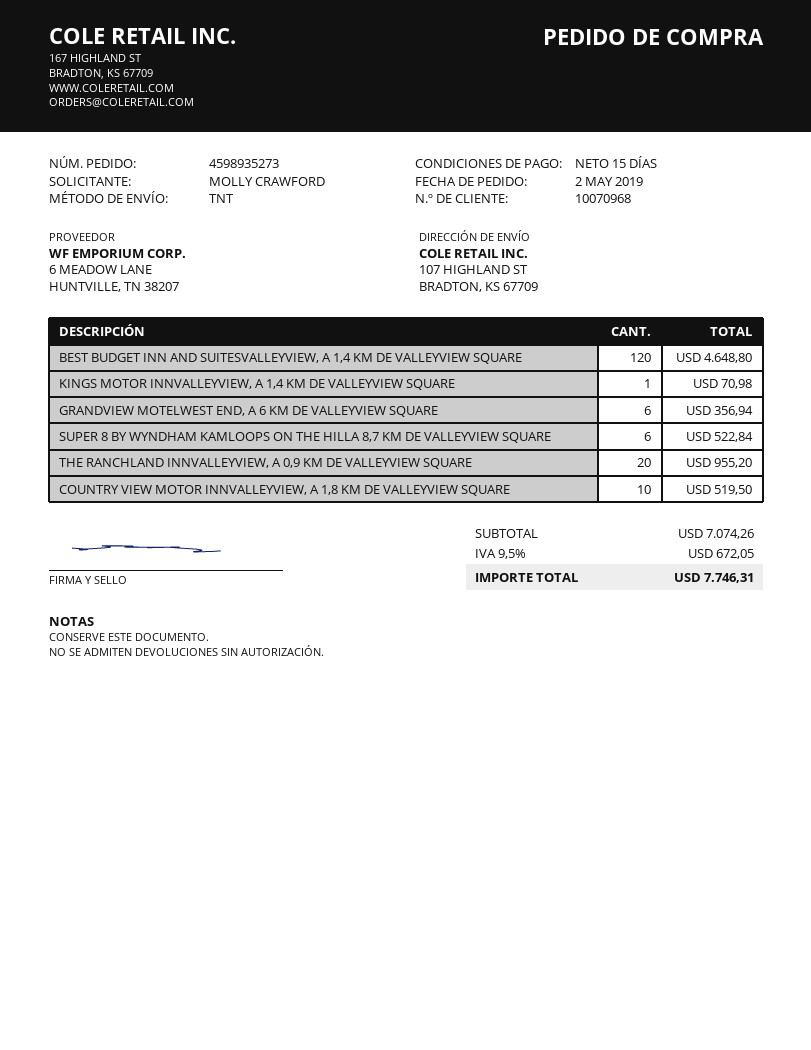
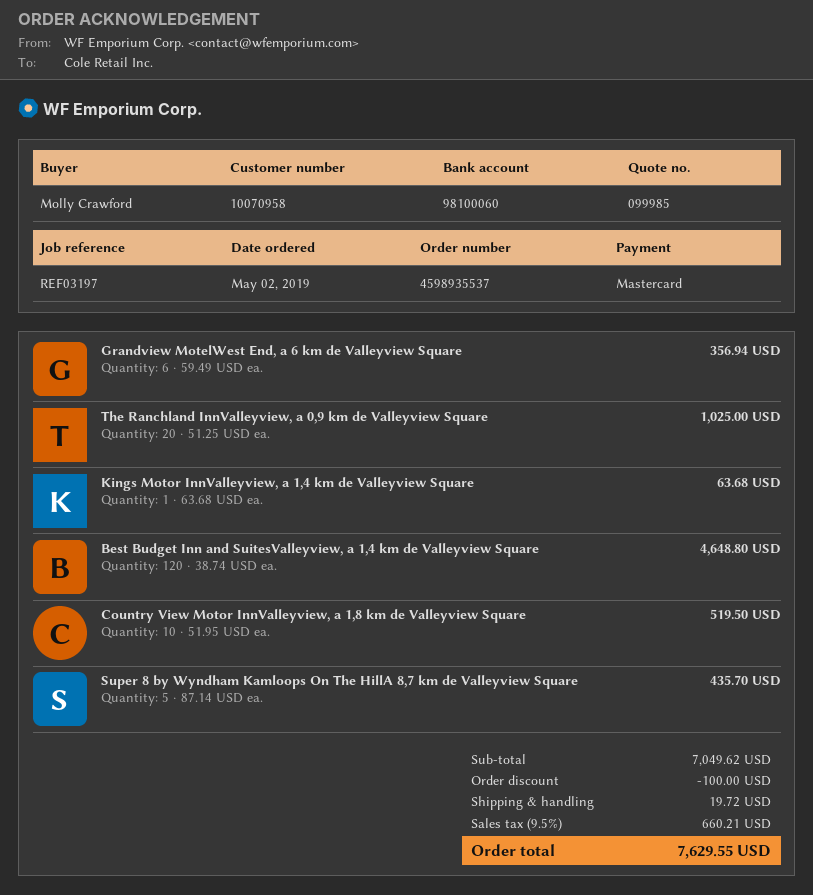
order number: 4598935273 -> 4598935537
customer number: 10070968 -> 10070958
KINGS MOTOR INNVALLEYVIEW, A 1,4 KM DE VALLEYVIEW SQUARE: 1 for 70.98 -> 1 for 63.68
SUPER 8 BY WYNDHAM KAMLOOPS ON THE HILLA 8,7 KM DE VALLEYVIEW SQUARE: 6 for 522.84 -> 5 for 435.70
THE RANCHLAND INNVALLEYVIEW, A 0,9 KM DE VALLEYVIEW SQUARE: 20 for 955.20 -> 20 for 1025.00
subtotal: 7074.26 -> 7049.62
discount: none -> 100.00
shipping: none -> 19.72
tax: 9.5% = 672.05 -> 9.5% = 660.21
total: 7746.31 -> 7629.55

